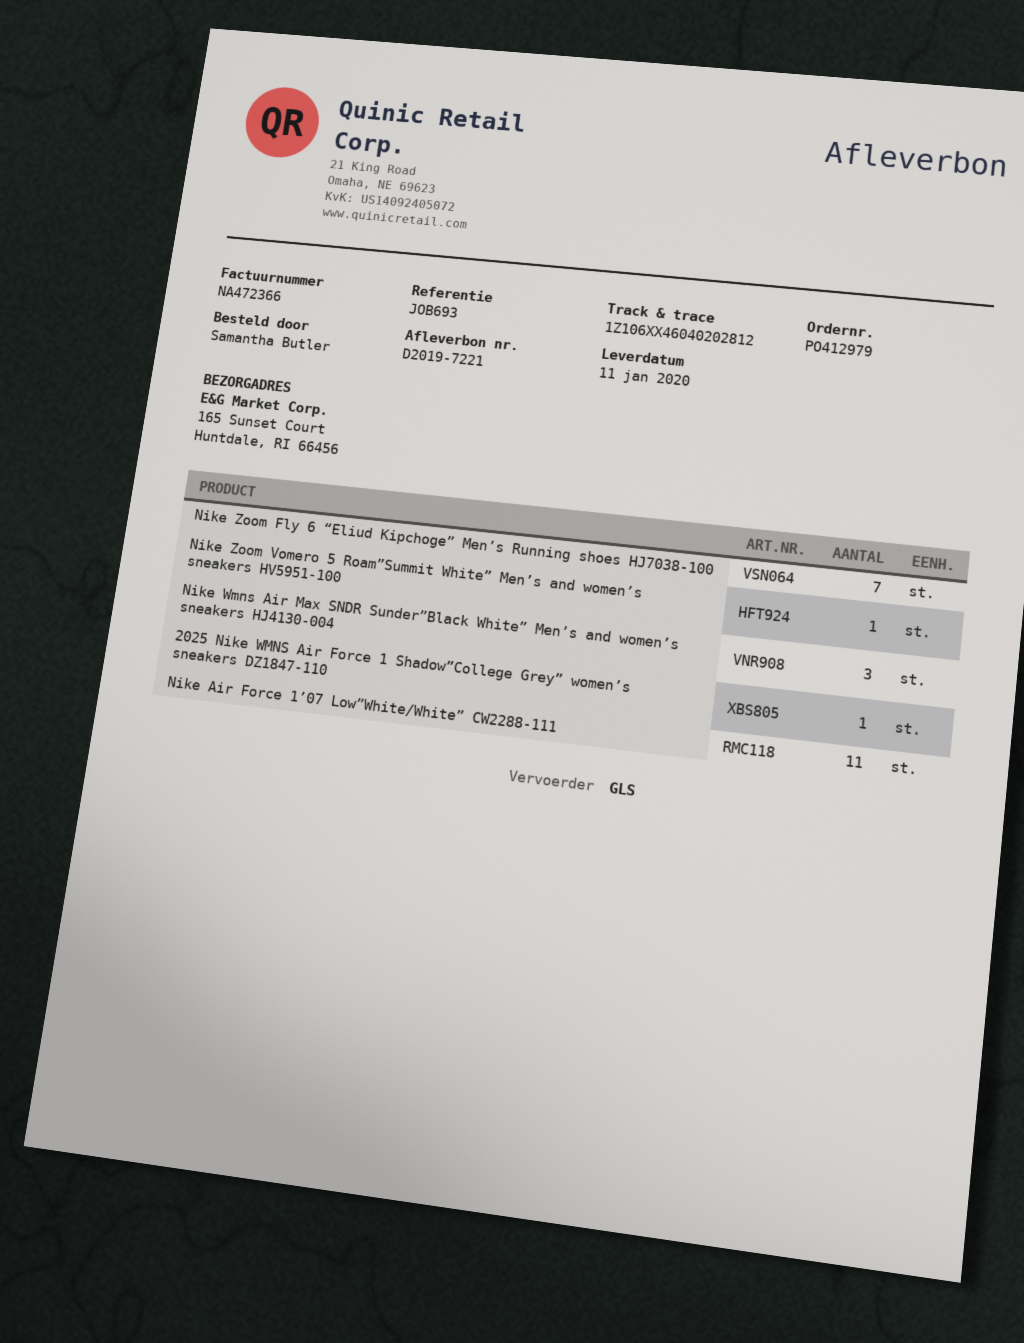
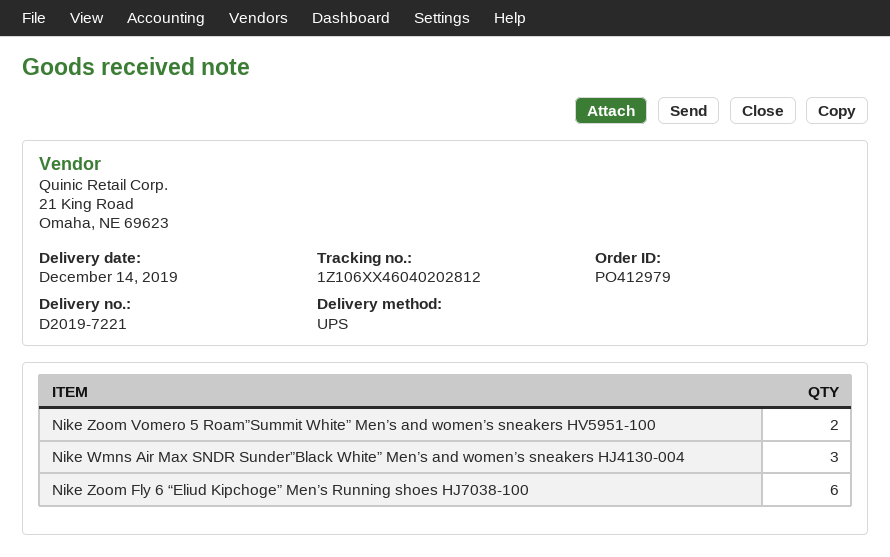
delivery date: 2020-01-11 -> 2019-12-14
shipping method: GLS -> UPS
Nike Zoom Fly 6 “Eliud Kipchoge” Men’s Running shoes HJ7038-100: 7 -> 6
Nike Zoom Vomero 5 Roam”Summit White” Men’s and women’s sneakers HV5951-100: 1 -> 2
2025 Nike WMNS Air Force 1 Shadow”College Grey” women’s sneakers DZ1847-110: 1 -> none
Nike Air Force 1’07 Low”White/White” CW2288-111: 11 -> none

